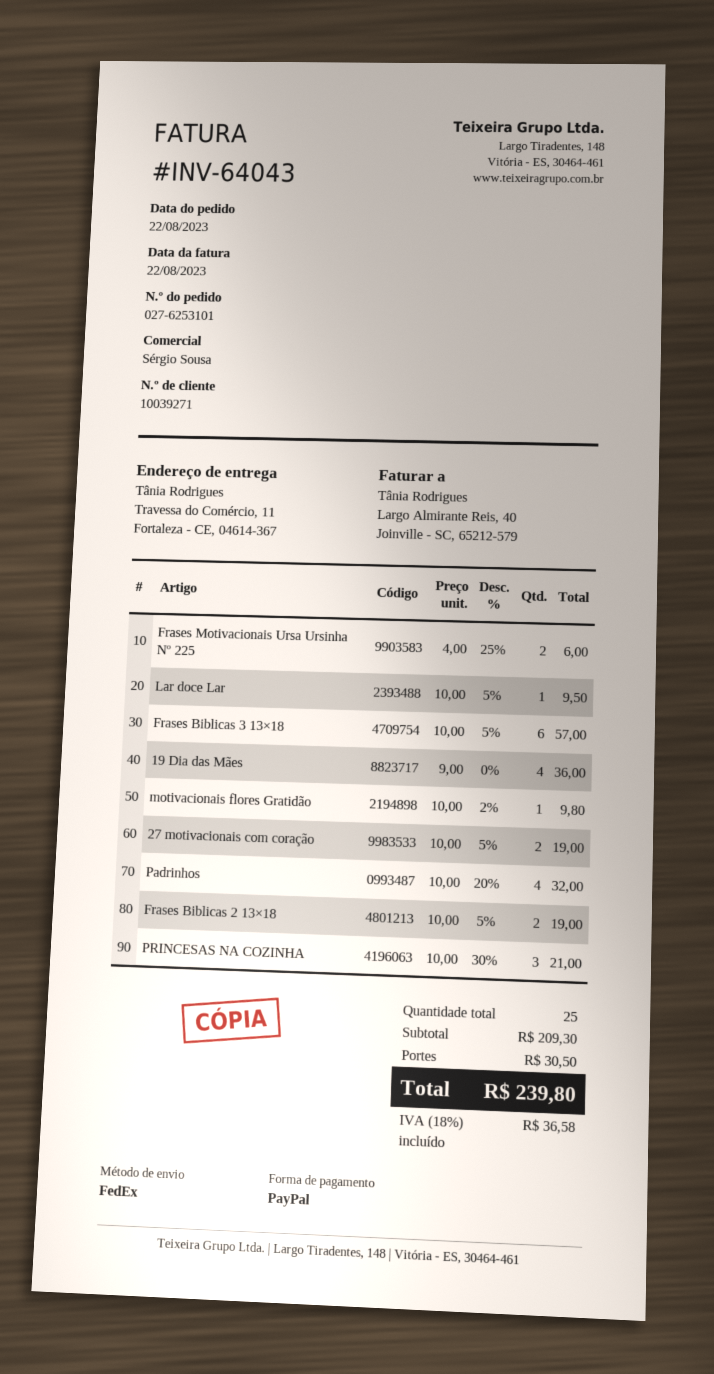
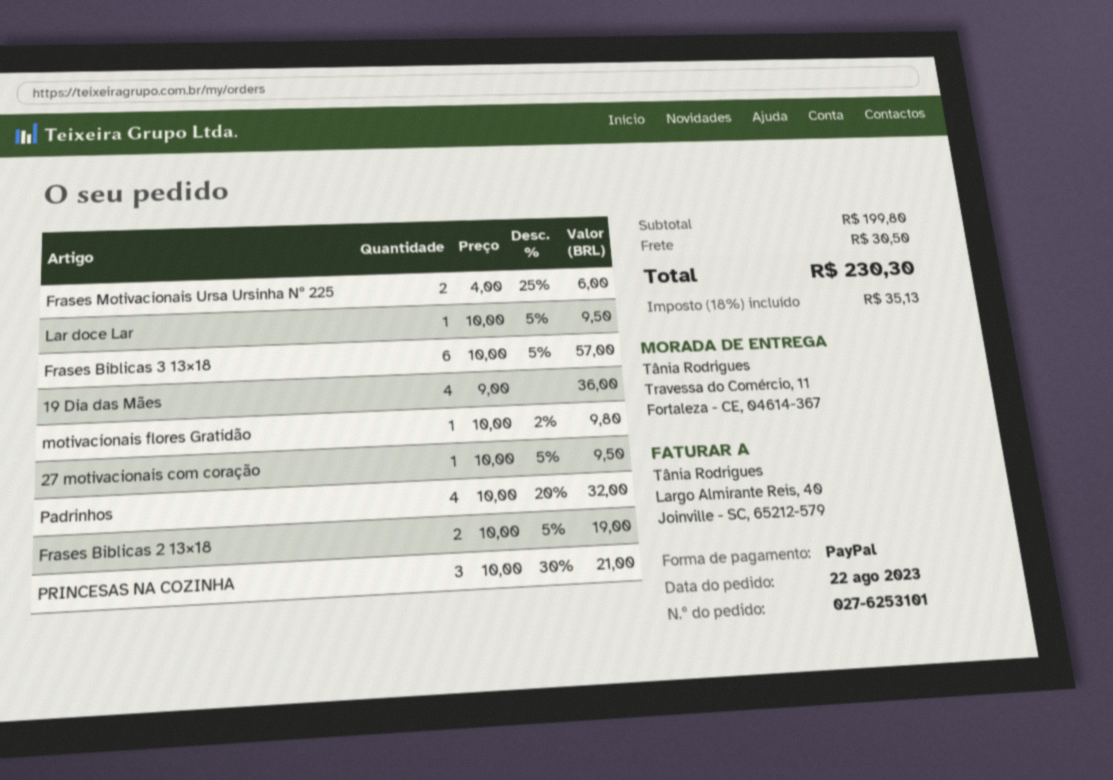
27 motivacionais com coração: 2 x 10.00 - 5% = 19.00 -> 1 x 10.00 - 5% = 9.50
subtotal: 209.30 -> 199.80
tax: 18% = 36.58 -> 18% = 35.13
total: 239.80 -> 230.30

